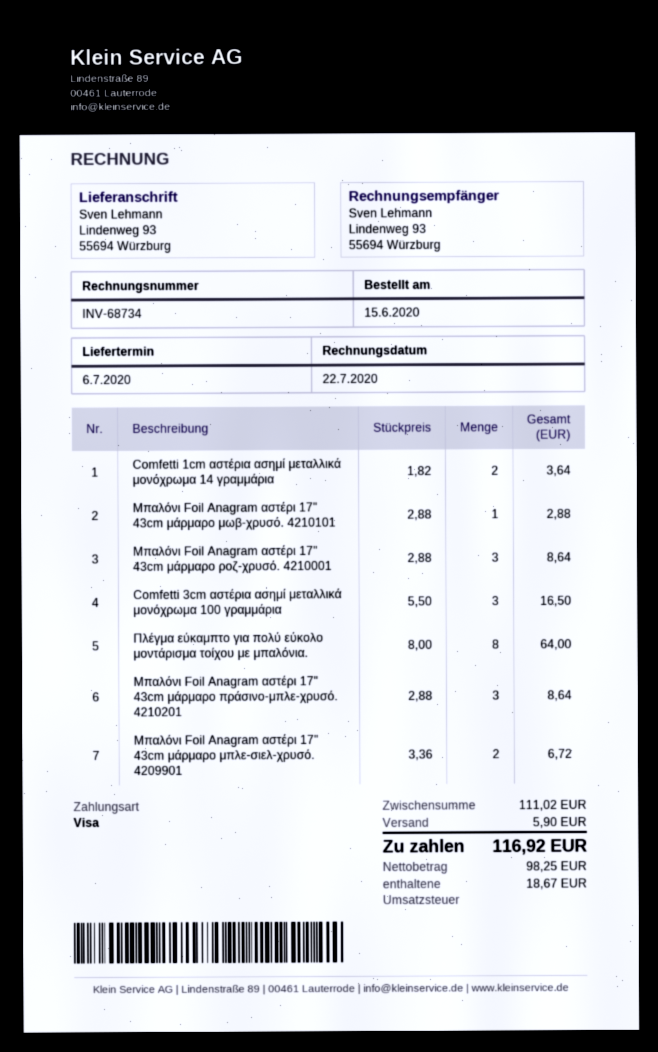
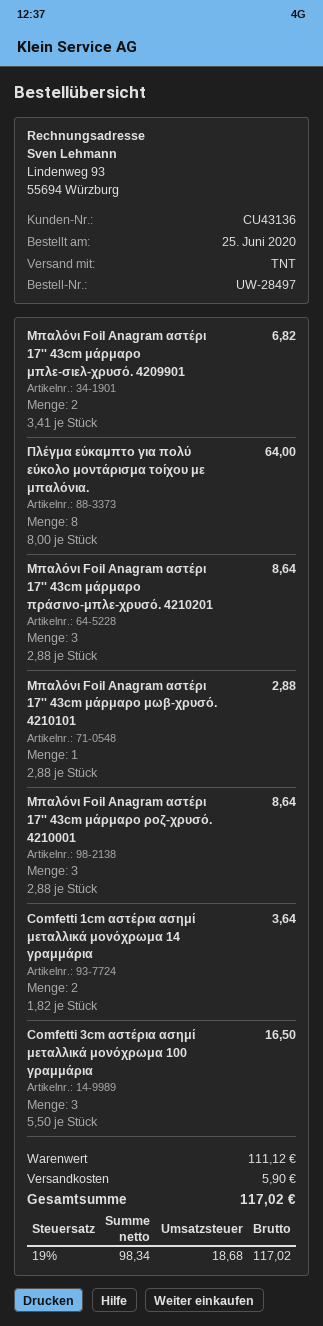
order date: 2020-06-15 -> 2020-06-25
Μπαλόνι Foil Anagram αστέρι 17'' 43cm μάρμαρο μπλε-σιελ-χρυσό. 4209901: 2 x 3.36 = 6.72 -> 2 x 3.41 = 6.82
subtotal: 111.02 -> 111.12
net: 98.25 -> 98.34
tax: 18.67 -> 18.68
total: 116.92 -> 117.02

